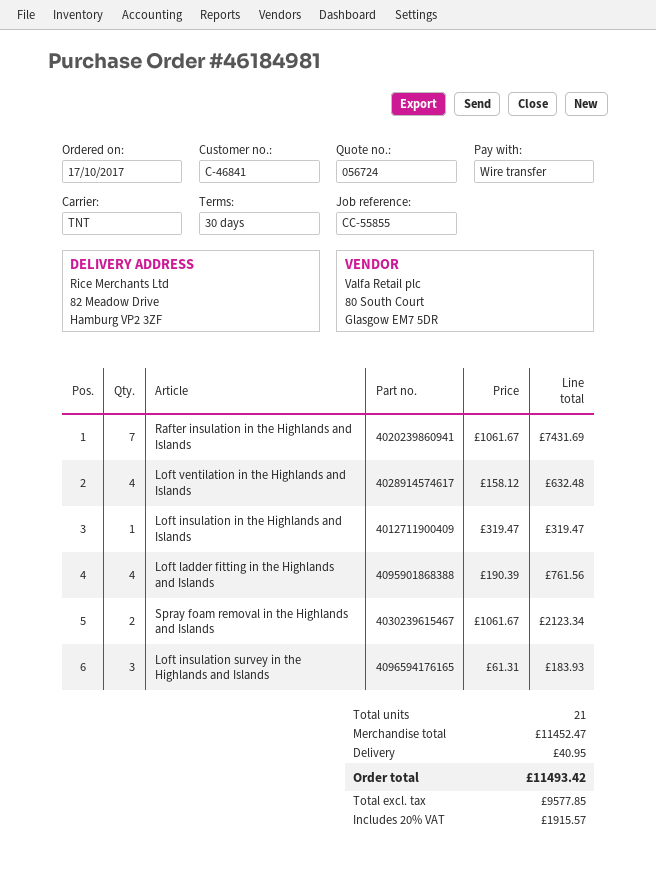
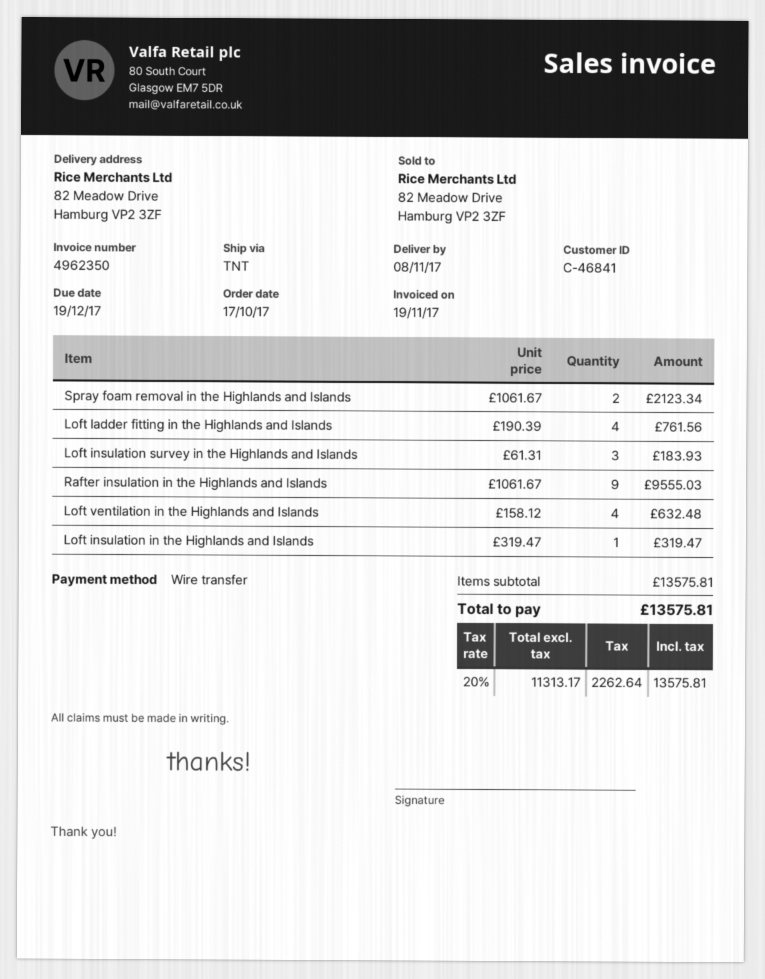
Rafter insulation in the Highlands and Islands: 7 x 1061.67 = 7431.69 -> 9 x 1061.67 = 9555.03
subtotal: 11452.47 -> 13575.81
shipping: 40.95 -> none
net: 9577.85 -> 11313.17
tax: 20% = 1915.57 -> 20% = 2262.64
total: 11493.42 -> 13575.81

